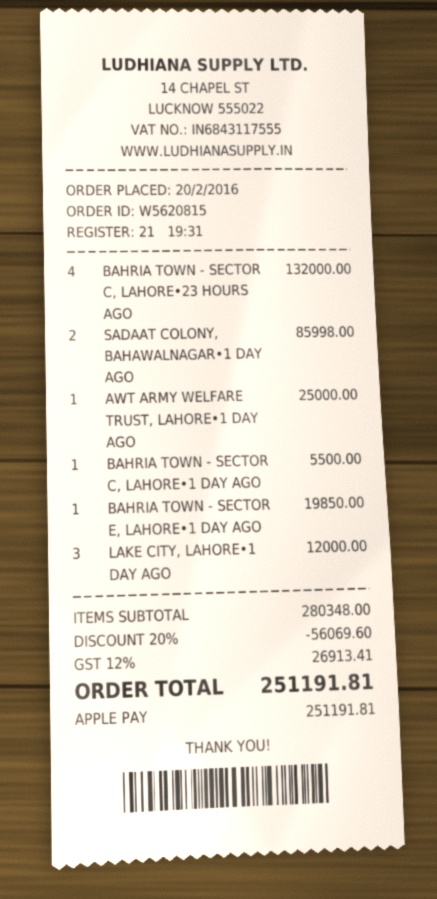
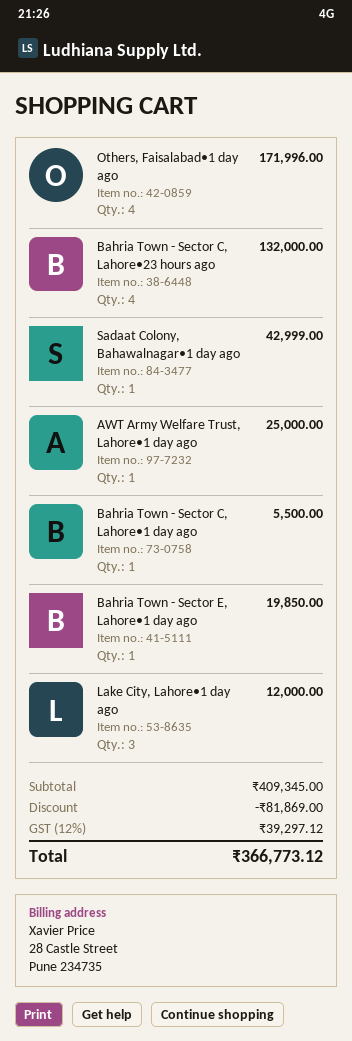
SADAAT COLONY, BAHAWALNAGAR•1 DAY AGO: 2 for 85998.00 -> 1 for 42999.00
Others, Faisalabad•1 day ago: none -> 4 for 171996.00
subtotal: 280348.00 -> 409345.00
discount: 56069.60 -> 81869.00
tax: 12% = 26913.41 -> 12% = 39297.12
total: 251191.81 -> 366773.12

